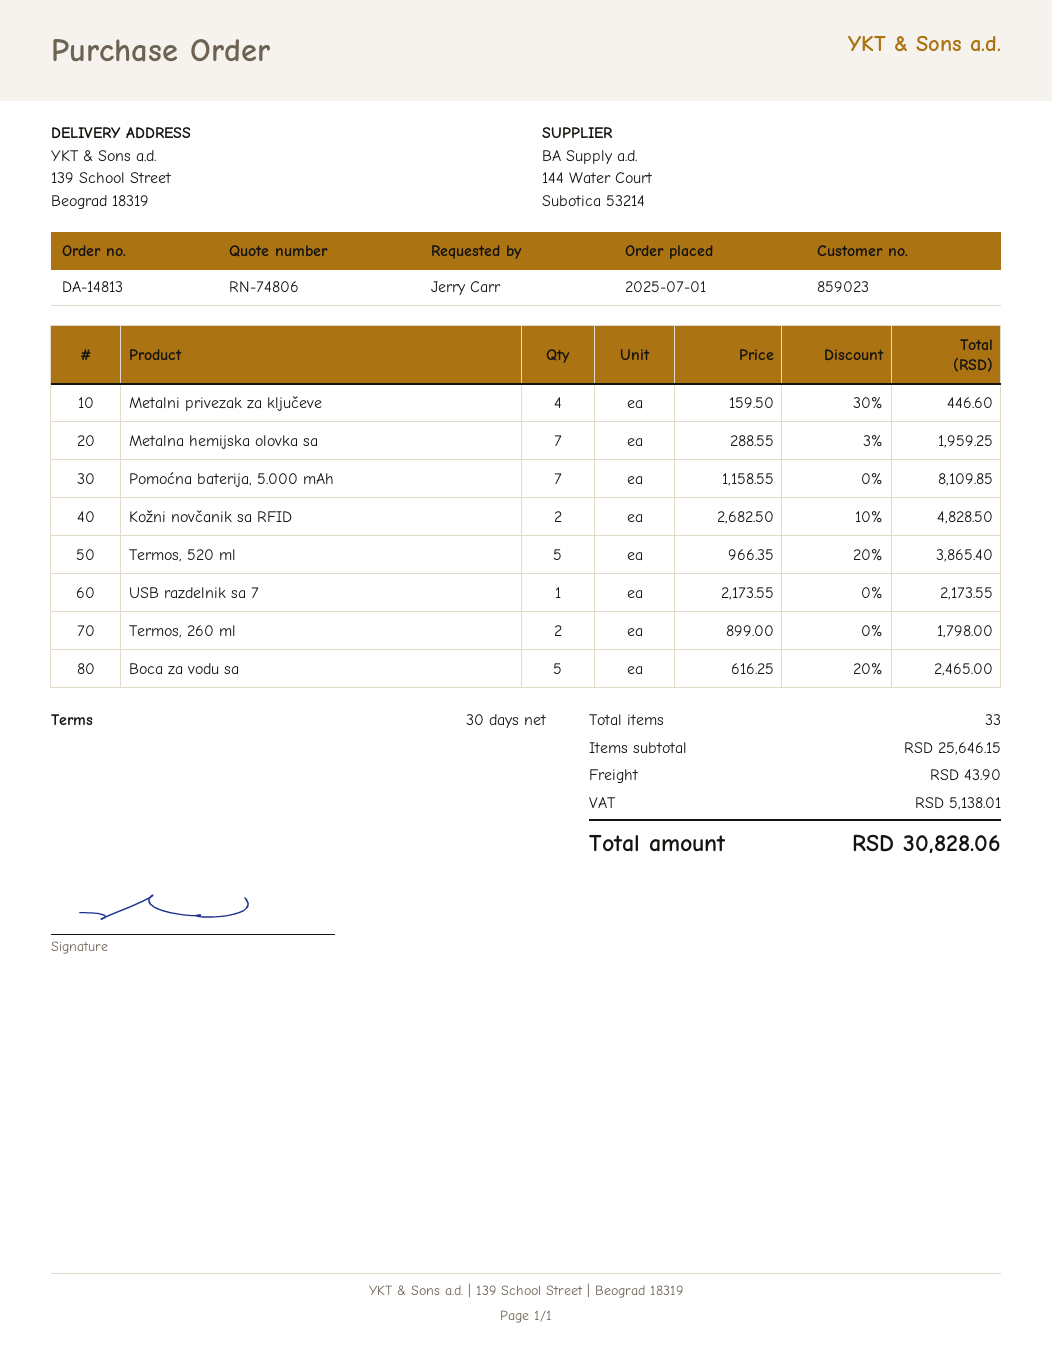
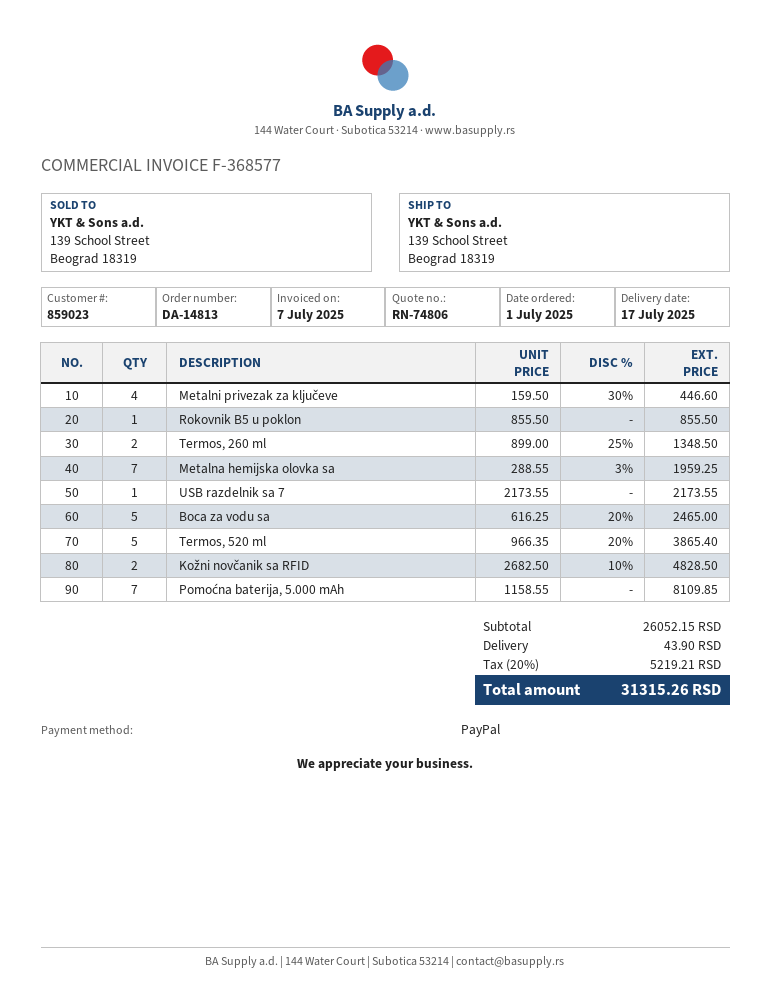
Termos, 260 ml: 2 x 899.00 = 1798.00 -> 2 x 899.00 - 25% = 1348.50
Rokovnik B5 u poklon: none -> 1 x 855.50 = 855.50
subtotal: 25646.15 -> 26052.15
tax: 5138.01 -> 5219.21
total: 30828.06 -> 31315.26

